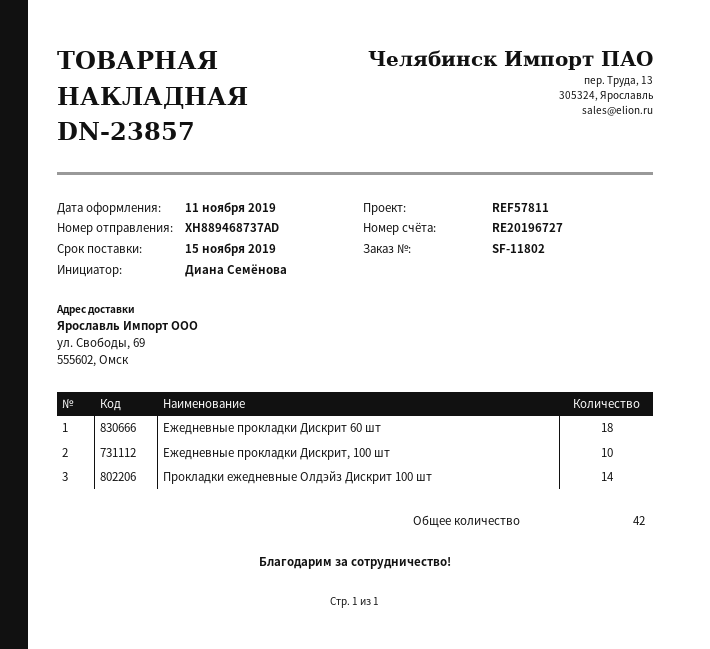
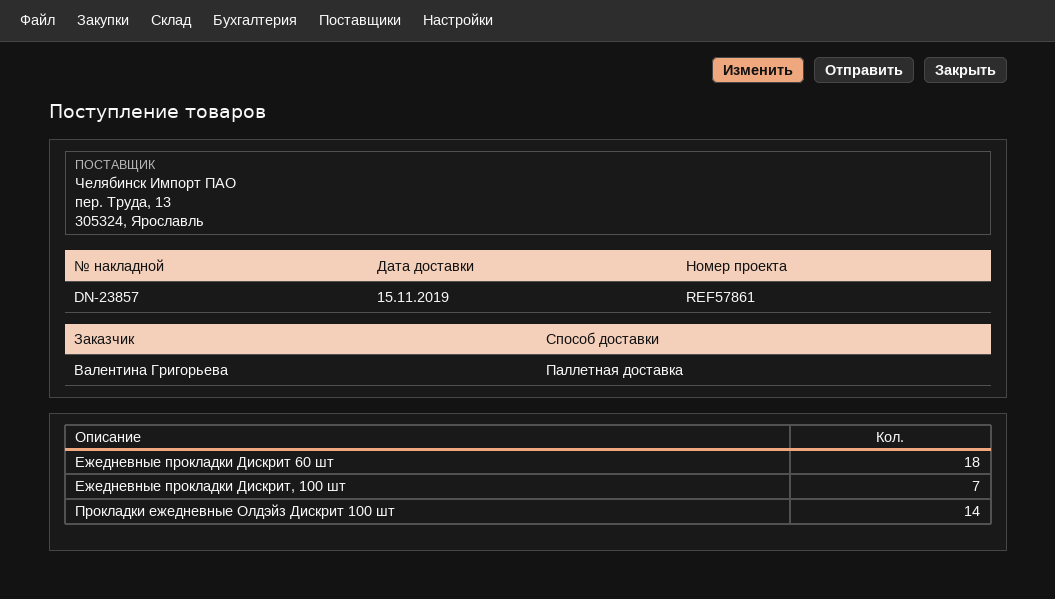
reference: REF57811 -> REF57861
ordered by: Диана Семёнова -> Валентина Григорьева
Ежедневные прокладки Дискрит, 100 шт: 10 -> 7

